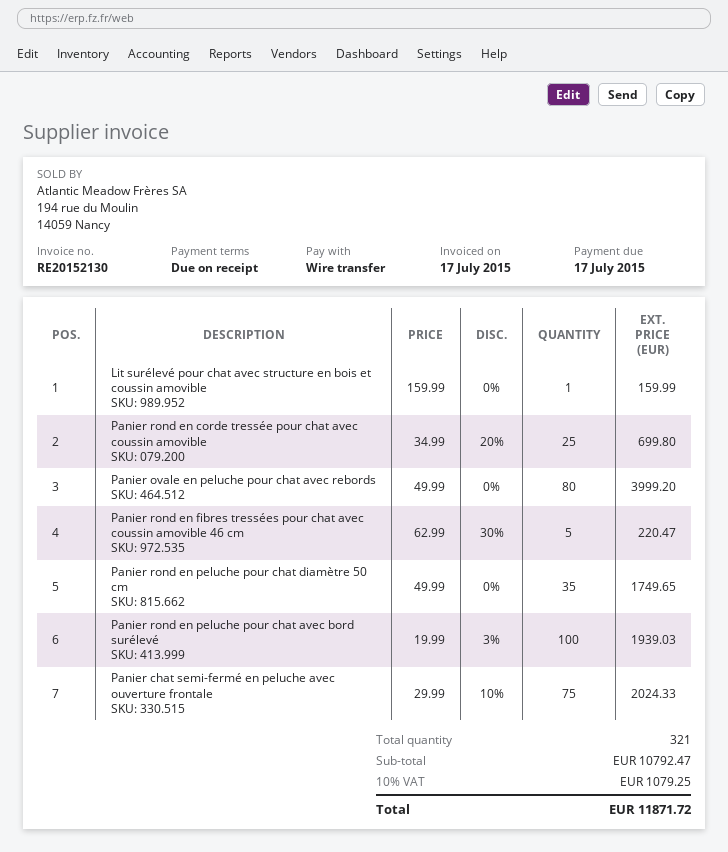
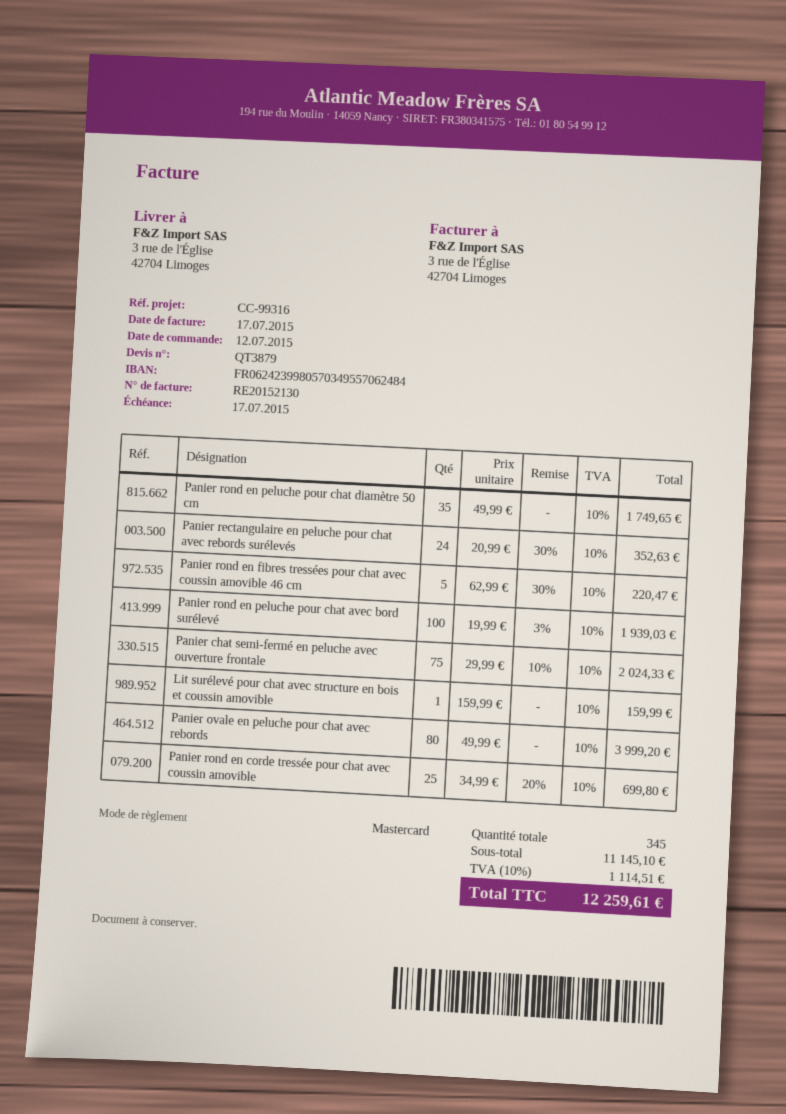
payment method: bank transfer -> Mastercard
Panier rectangulaire en peluche pour chat avec rebords surélevés: none -> 24 x 20.99 - 30% = 352.63
total quantity: 321 -> 345
subtotal: 10792.47 -> 11145.10
tax: 10% = 1079.25 -> 10% = 1114.51
total: 11871.72 -> 12259.61

